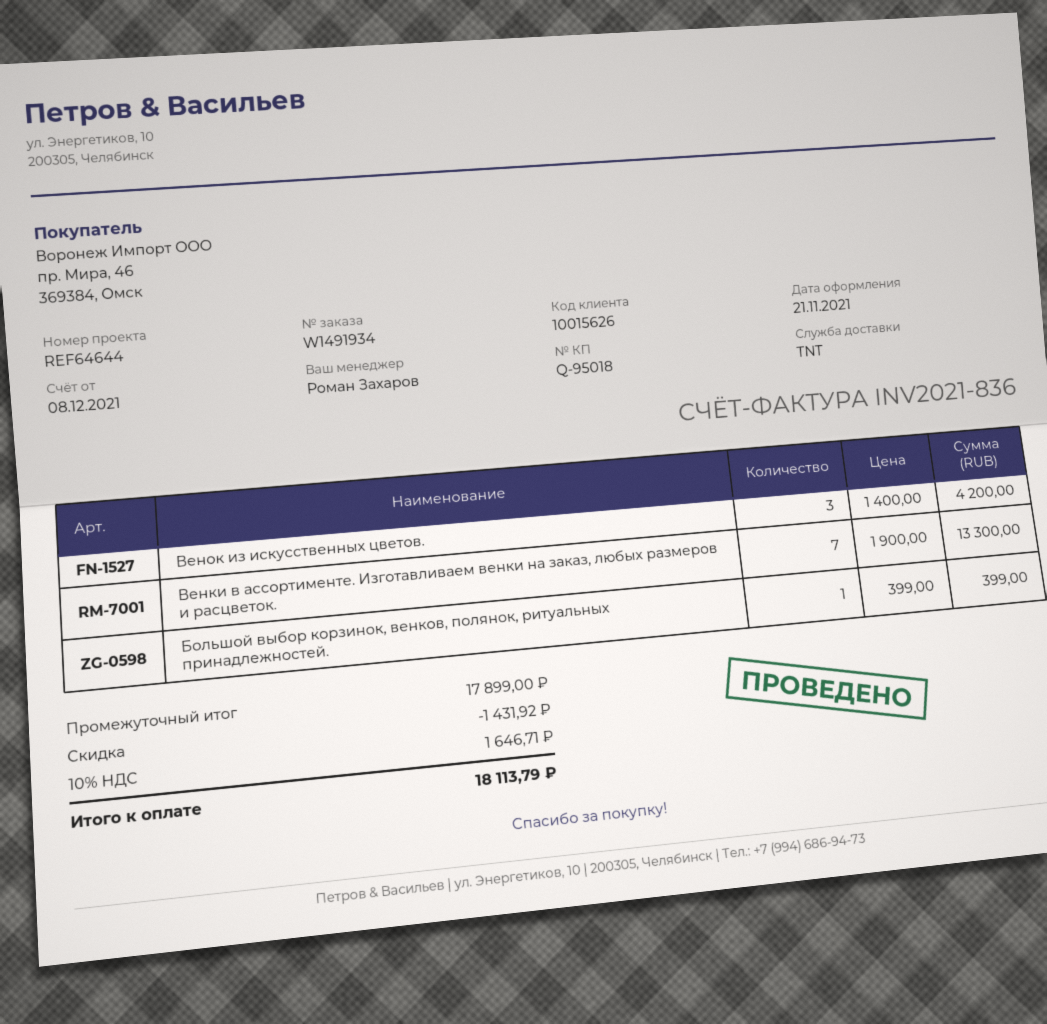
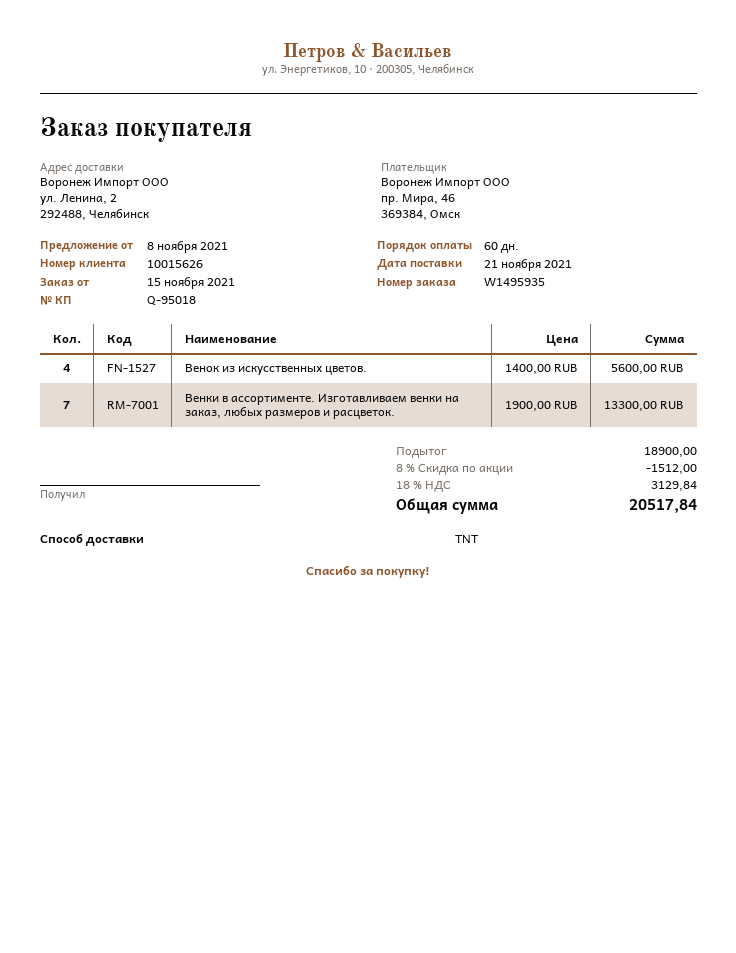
order number: W1491934 -> W1495935
order date: 2021-11-21 -> 2021-11-15
Венок из искусственных цветов.: 3 x 1400.00 = 4200.00 -> 4 x 1400.00 = 5600.00
Большой выбор корзинок, венков, полянок, ритуальных принадлежностей.: 1 x 399.00 = 399.00 -> none
subtotal: 17899.00 -> 18900.00
discount: 1431.92 -> 1512.00
tax: 10% = 1646.71 -> 18% = 3129.84
total: 18113.79 -> 20517.84

